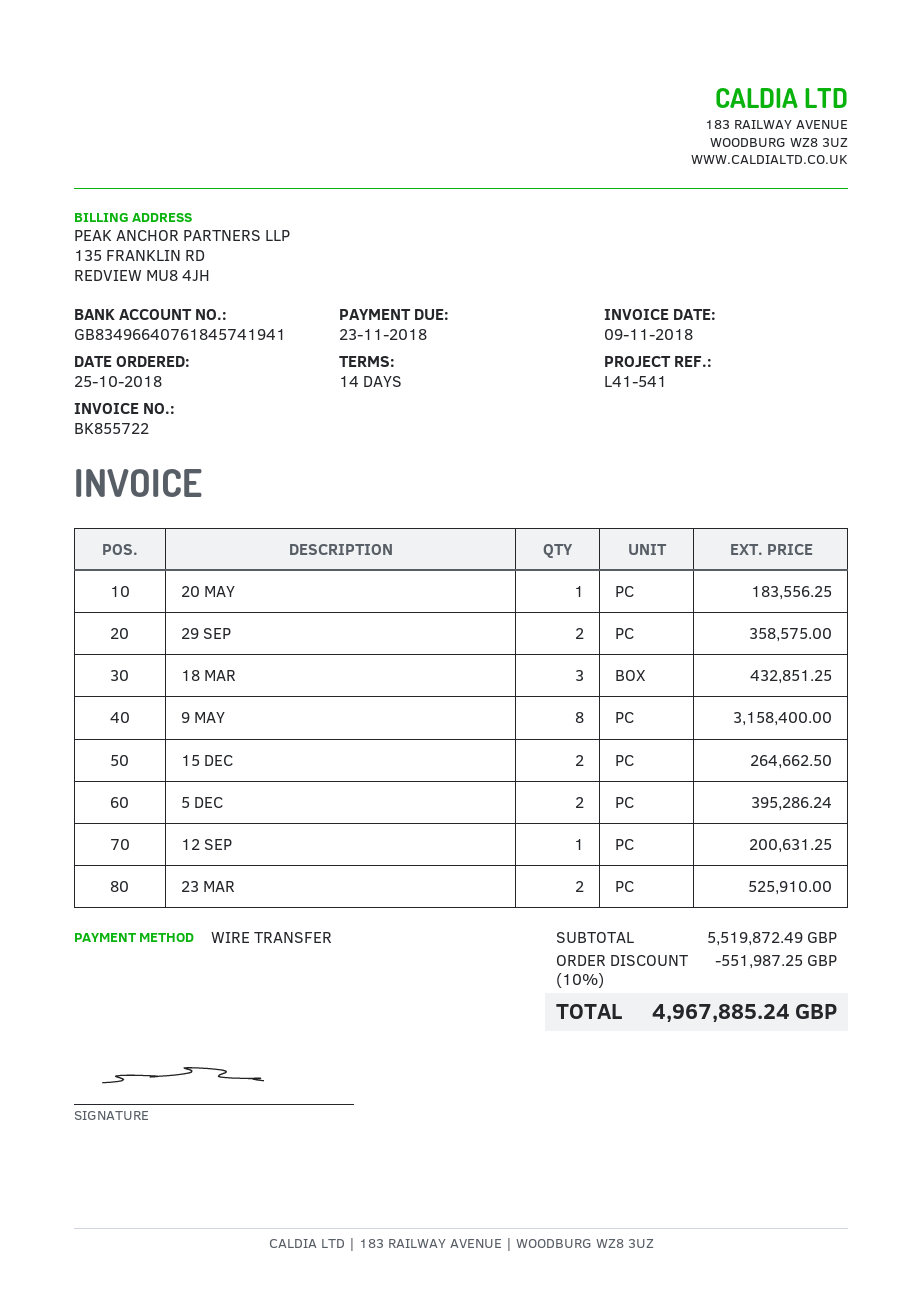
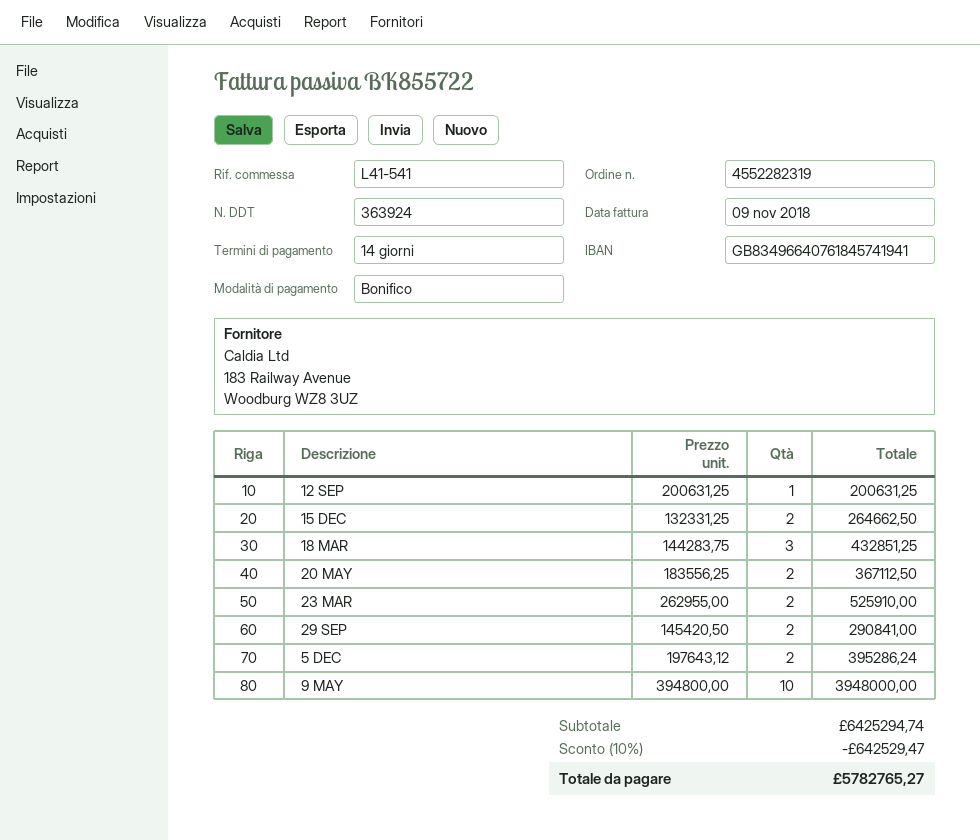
20 MAY: 1 for 183556.25 -> 2 for 367112.50
29 SEP: 2 for 358575.00 -> 2 for 290841.00
9 MAY: 8 for 3158400.00 -> 10 for 3948000.00
subtotal: 5519872.49 -> 6425294.74
discount: 10% = 551987.25 -> 10% = 642529.47
total: 4967885.24 -> 5782765.27

